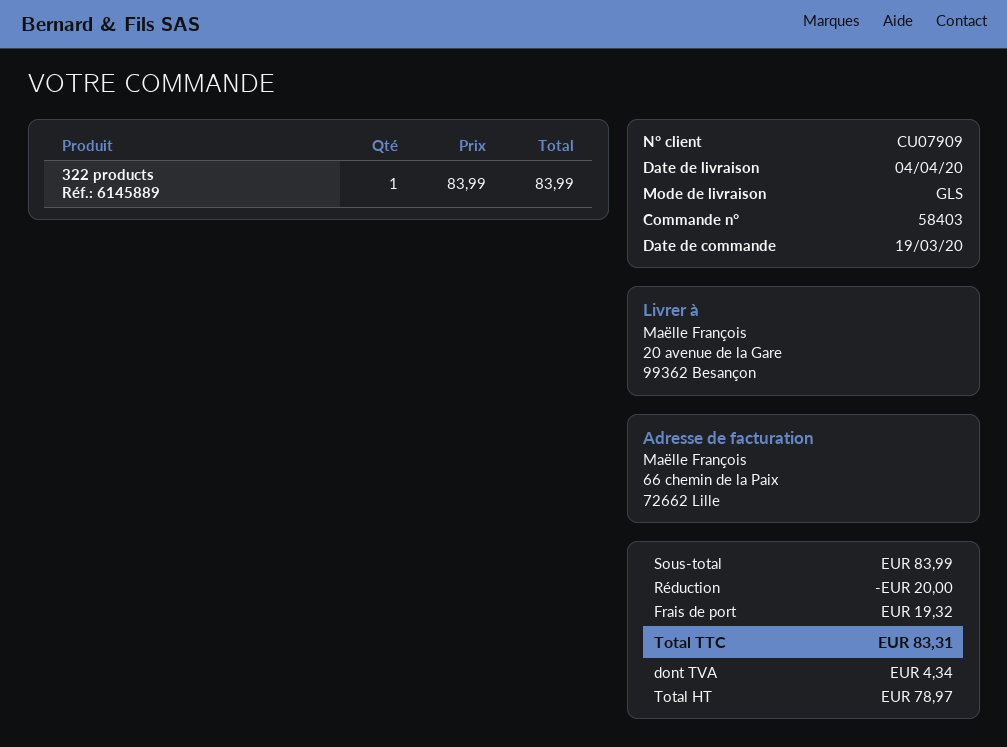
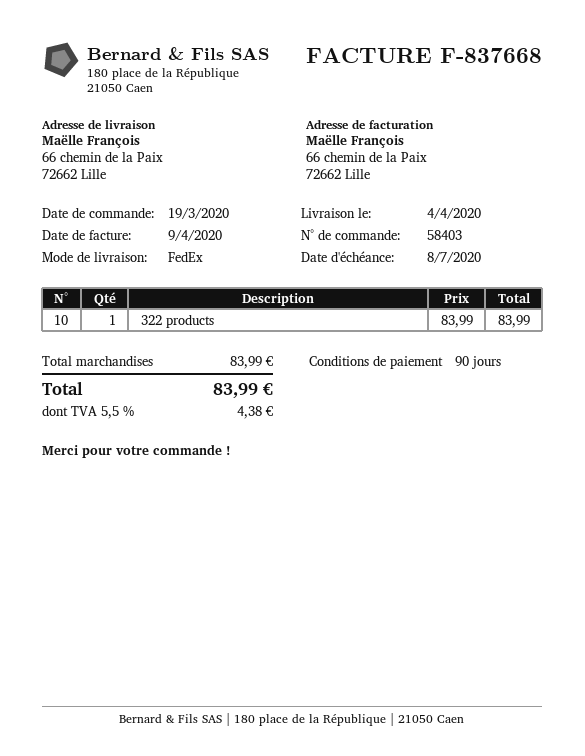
shipping method: GLS -> FedEx
ship to: 20 avenue de la Gare, 99362 Besançon -> 66 chemin de la Paix, 72662 Lille
discount: 20.00 -> none
shipping: 19.32 -> none
tax: 4.34 -> 4.38
total: 83.31 -> 83.99

